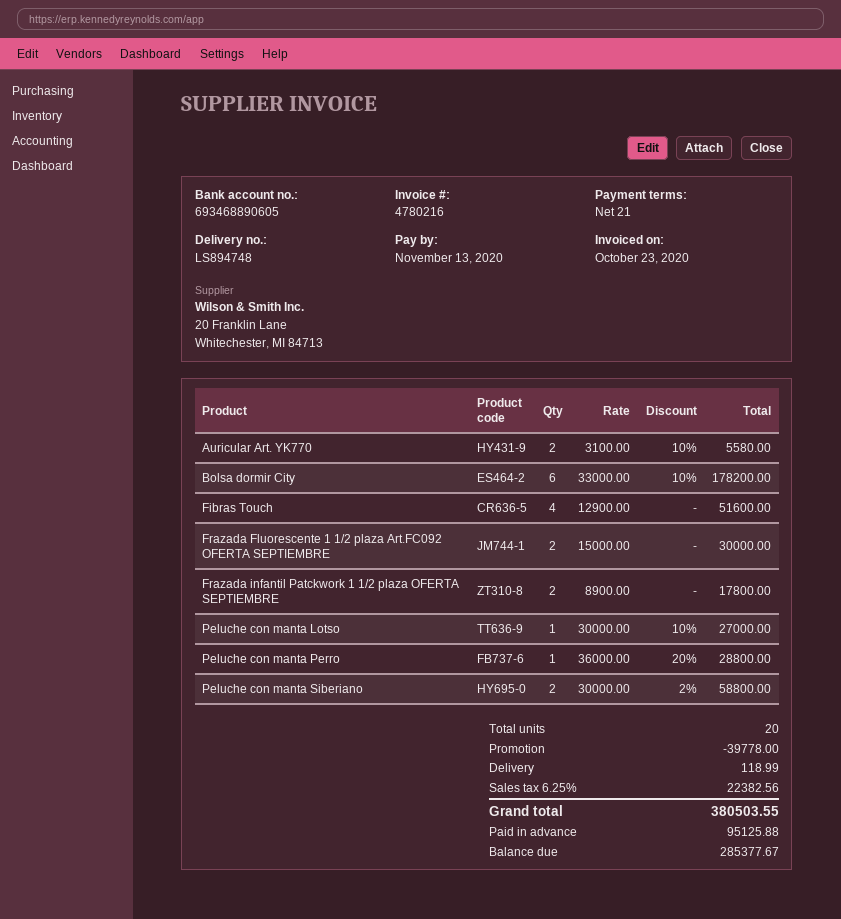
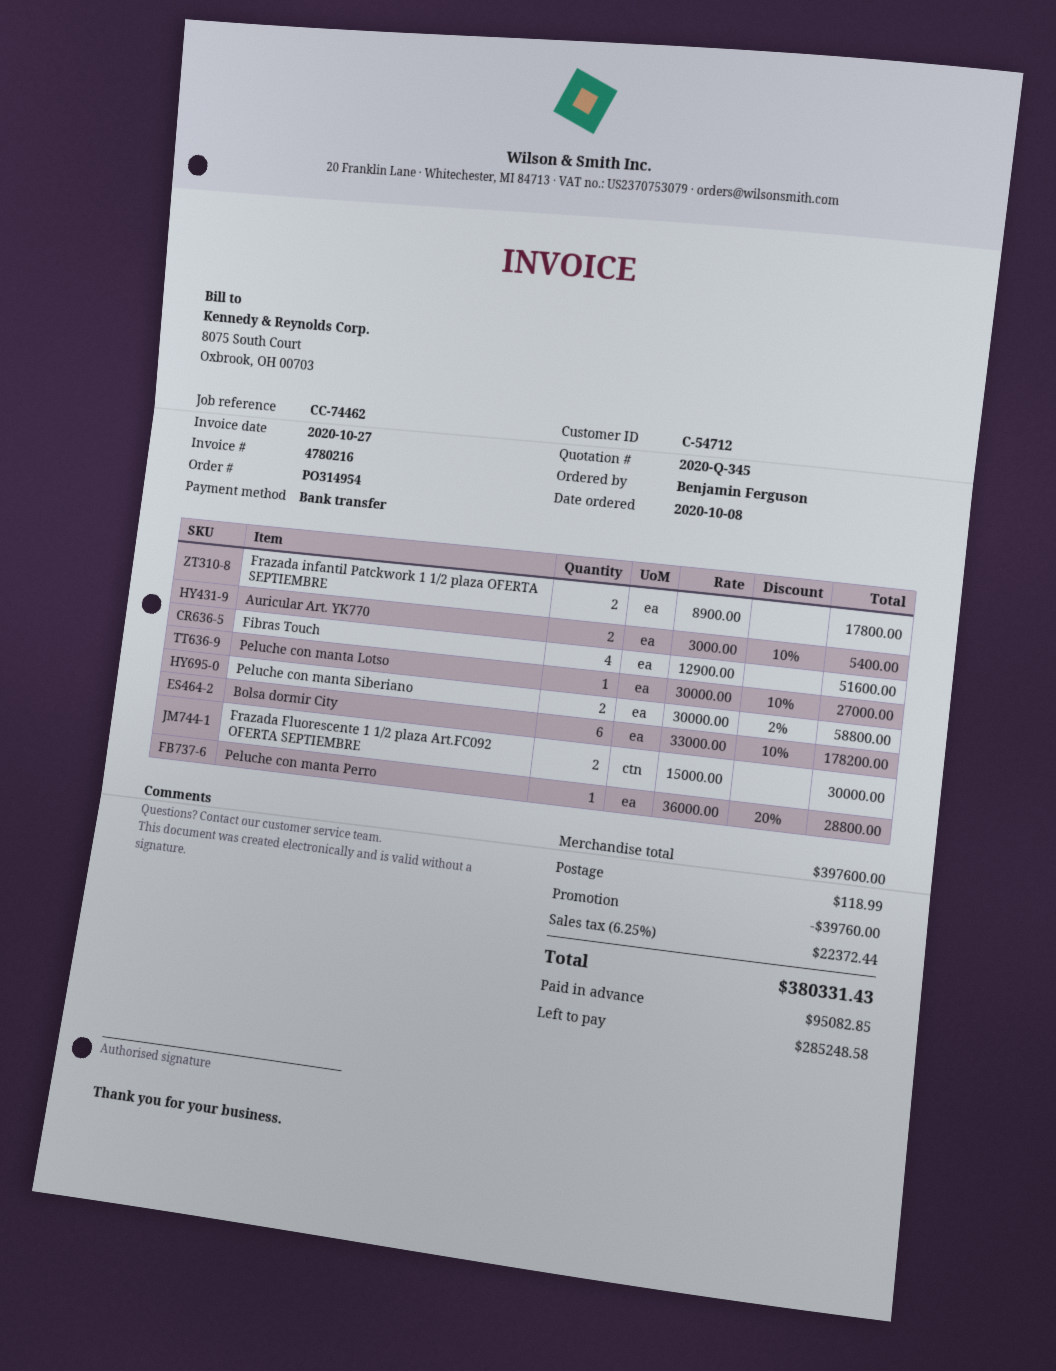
invoice date: 2020-10-23 -> 2020-10-27
Auricular Art. YK770: 2 x 3100.00 - 10% = 5580.00 -> 2 x 3000.00 - 10% = 5400.00
discount: 39778.00 -> 39760.00
tax: 6.25% = 22382.56 -> 6.25% = 22372.44
total: 380503.55 -> 380331.43
deposit: 95125.88 -> 95082.85
balance: 285377.67 -> 285248.58

